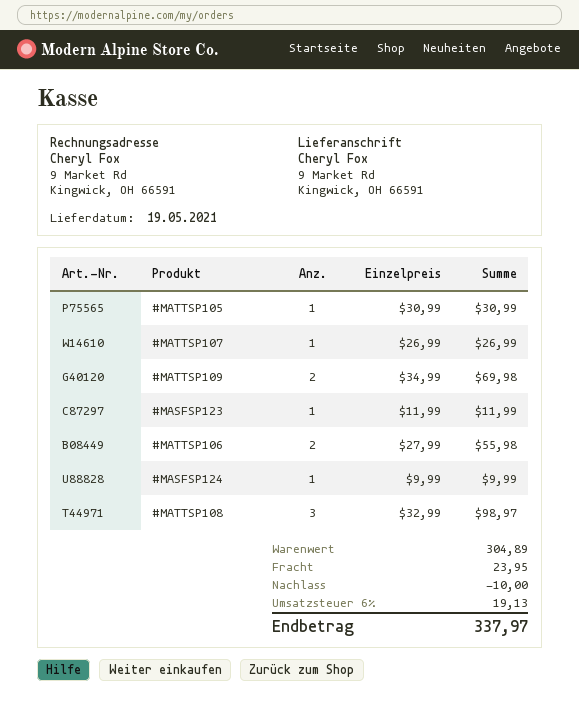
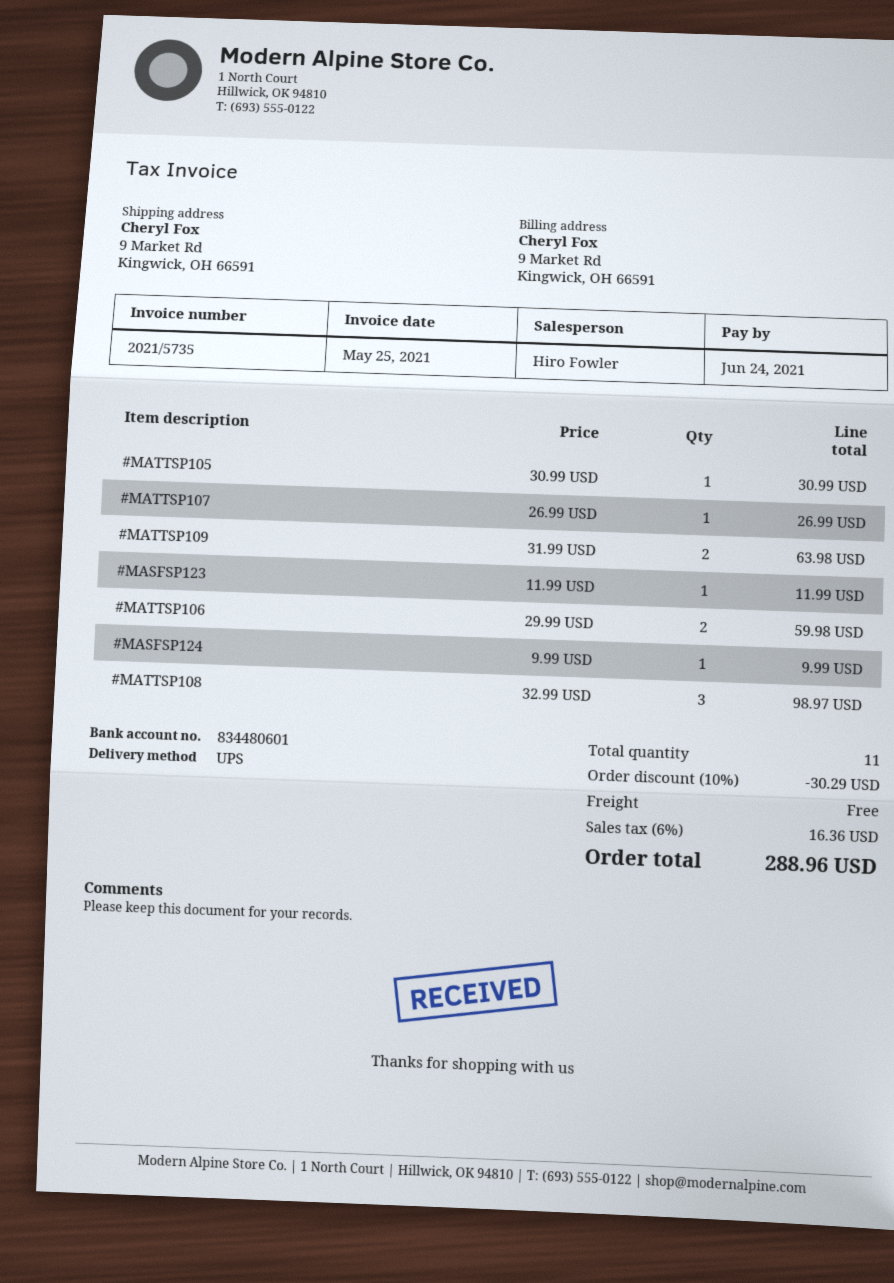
#MATTSP109: 2 x 34.99 = 69.98 -> 2 x 31.99 = 63.98
#MATTSP106: 2 x 27.99 = 55.98 -> 2 x 29.99 = 59.98
discount: 10.00 -> 30.29
shipping: 23.95 -> 0.00
tax: 6% = 19.13 -> 6% = 16.36
total: 337.97 -> 288.96

